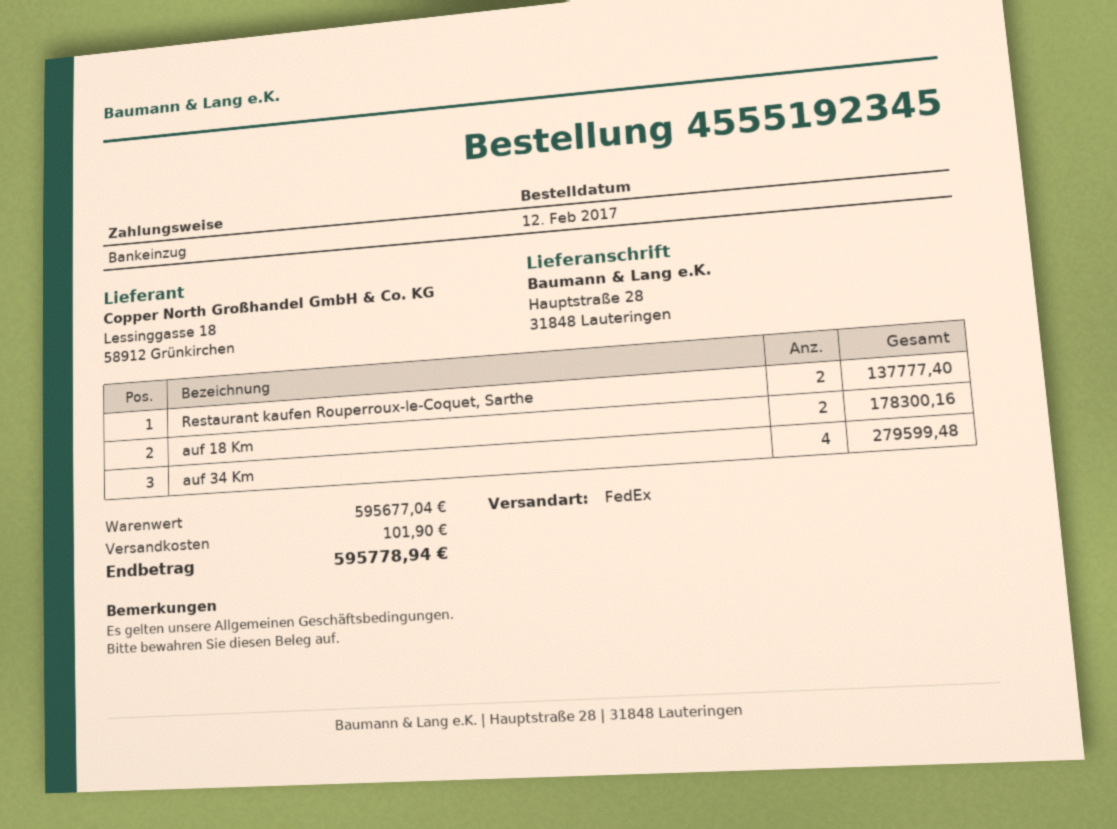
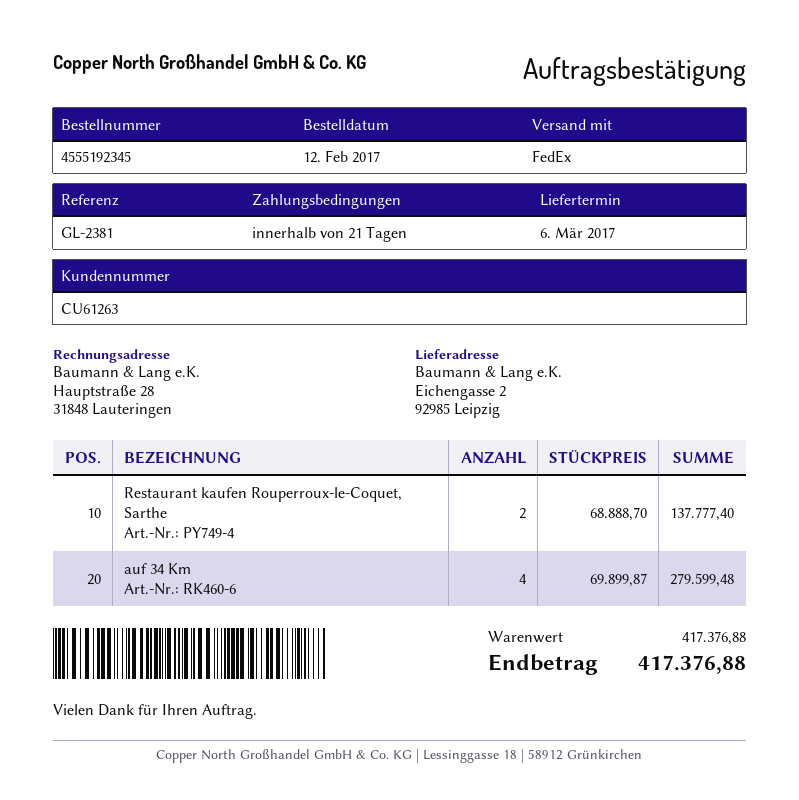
ship to: Hauptstraße 28, 31848 Lauteringen -> Eichengasse 2, 92985 Leipzig
auf 18 Km: 2 for 178300.16 -> none
subtotal: 595677.04 -> 417376.88
shipping: 101.90 -> none
total: 595778.94 -> 417376.88

